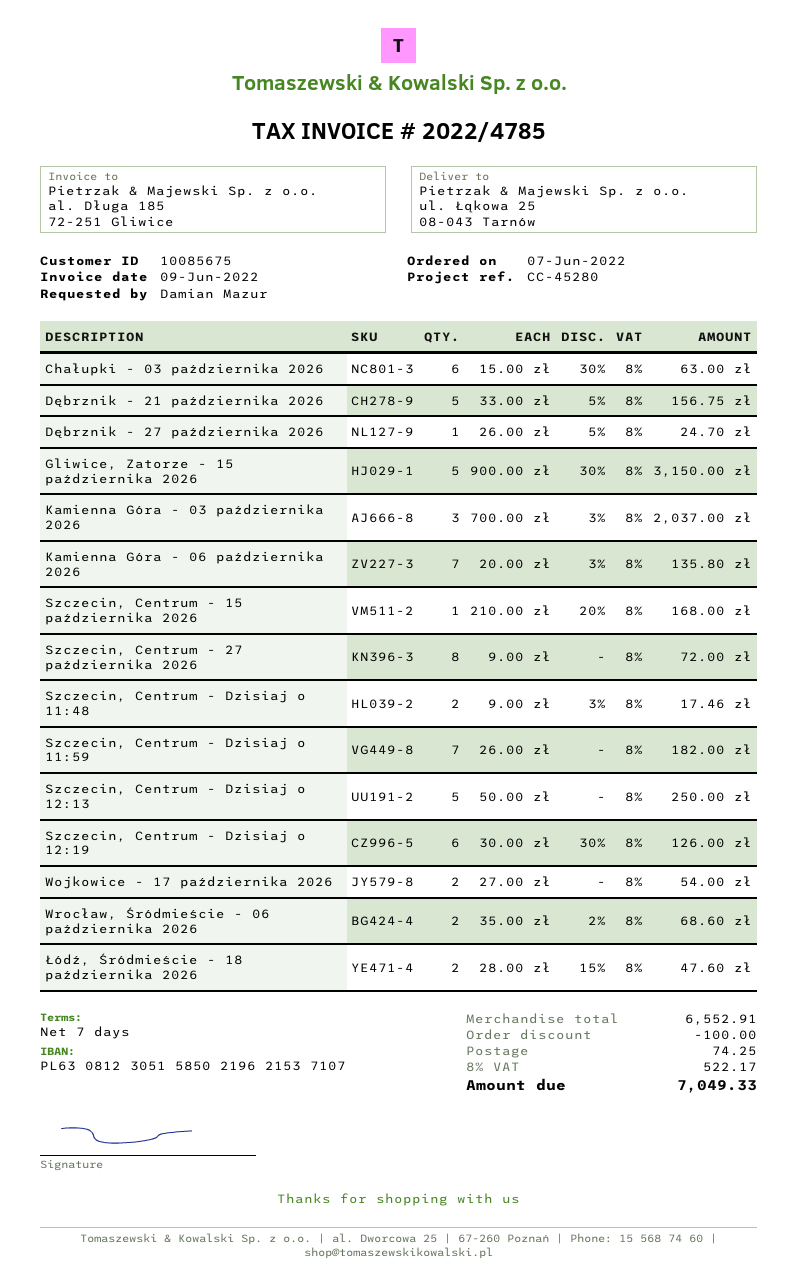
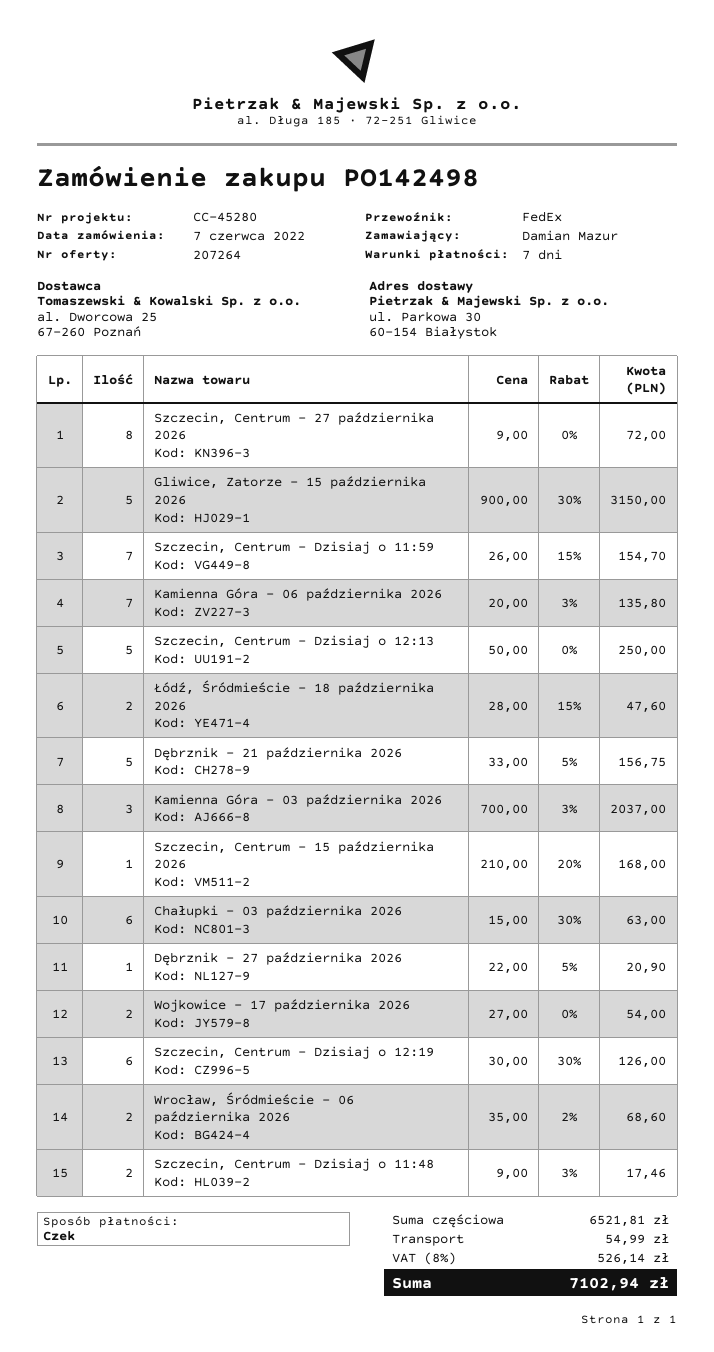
ship to: ul. Łąkowa 25, 08-043 Tarnów -> ul. Parkowa 30, 60-154 Białystok
Dębrznik - 27 października 2026: 1 x 26.00 - 5% = 24.70 -> 1 x 22.00 - 5% = 20.90
Szczecin, Centrum - Dzisiaj o 11:59: 7 x 26.00 = 182.00 -> 7 x 26.00 - 15% = 154.70
subtotal: 6552.91 -> 6521.81
discount: 100.00 -> none
shipping: 74.25 -> 54.99
tax: 8% = 522.17 -> 8% = 526.14
total: 7049.33 -> 7102.94

